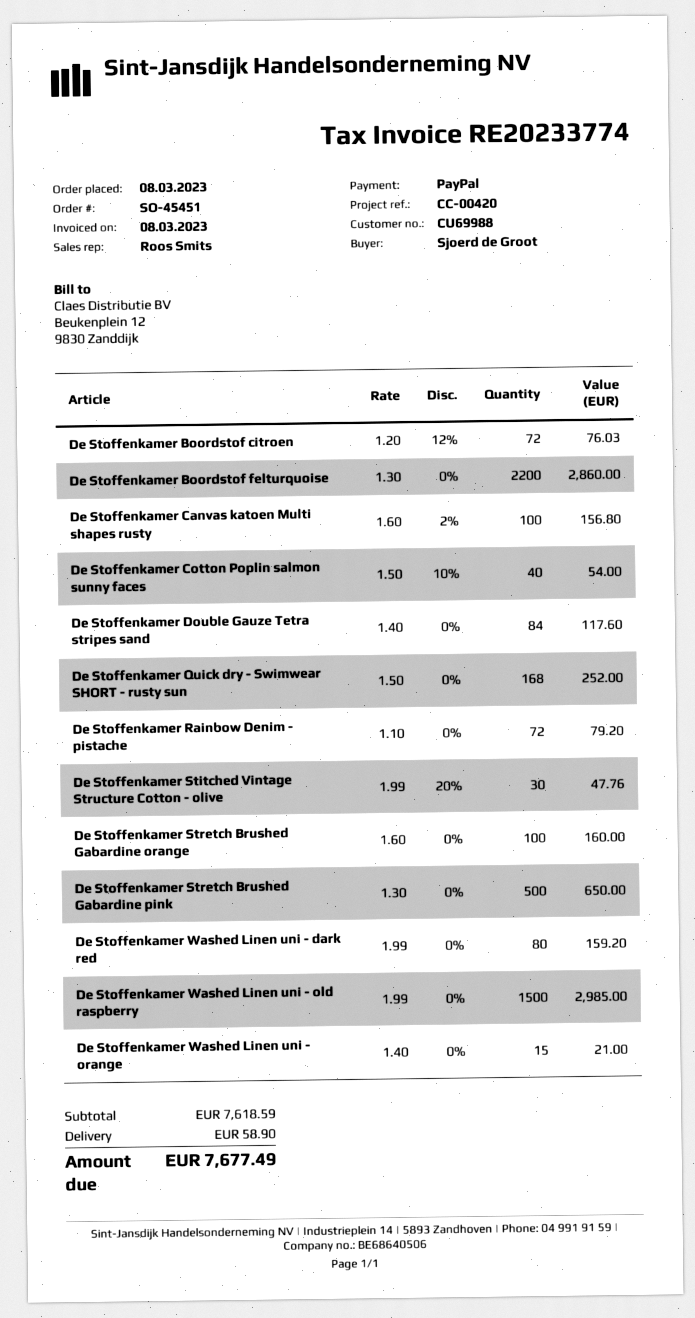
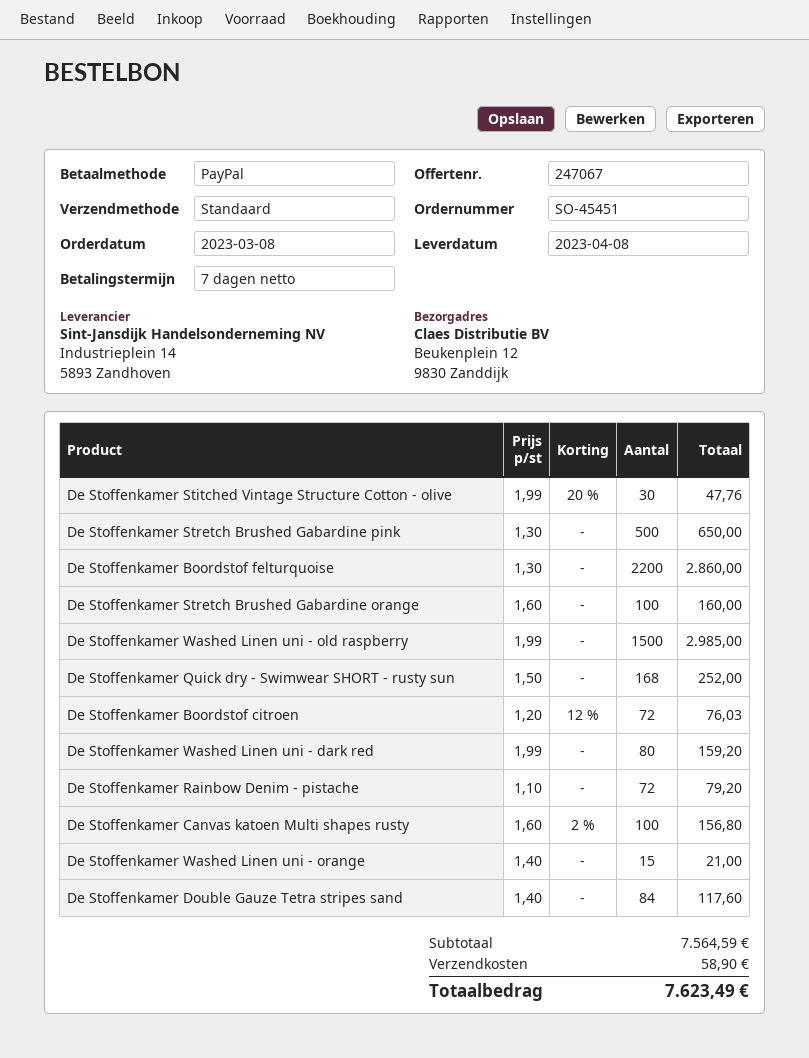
De Stoffenkamer Cotton Poplin salmon sunny faces: 40 x 1.50 - 10% = 54.00 -> none
subtotal: 7618.59 -> 7564.59
total: 7677.49 -> 7623.49

